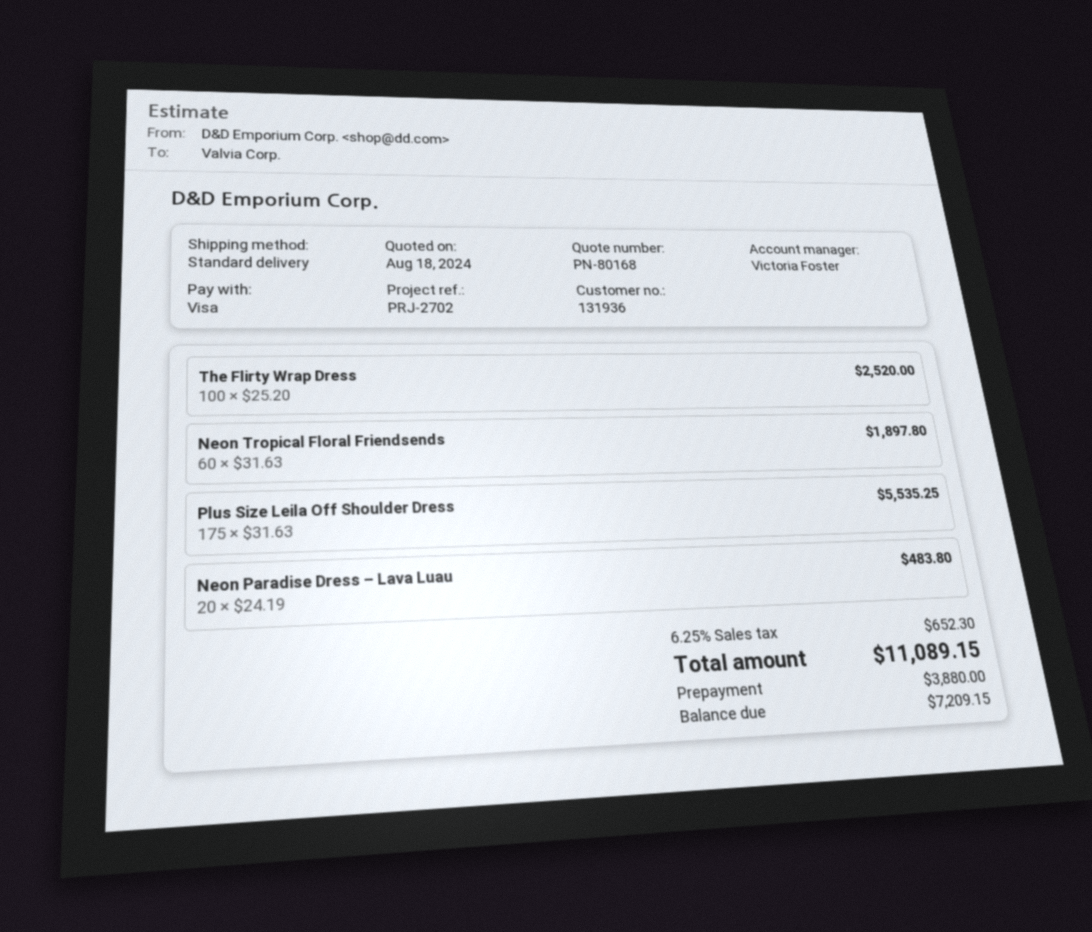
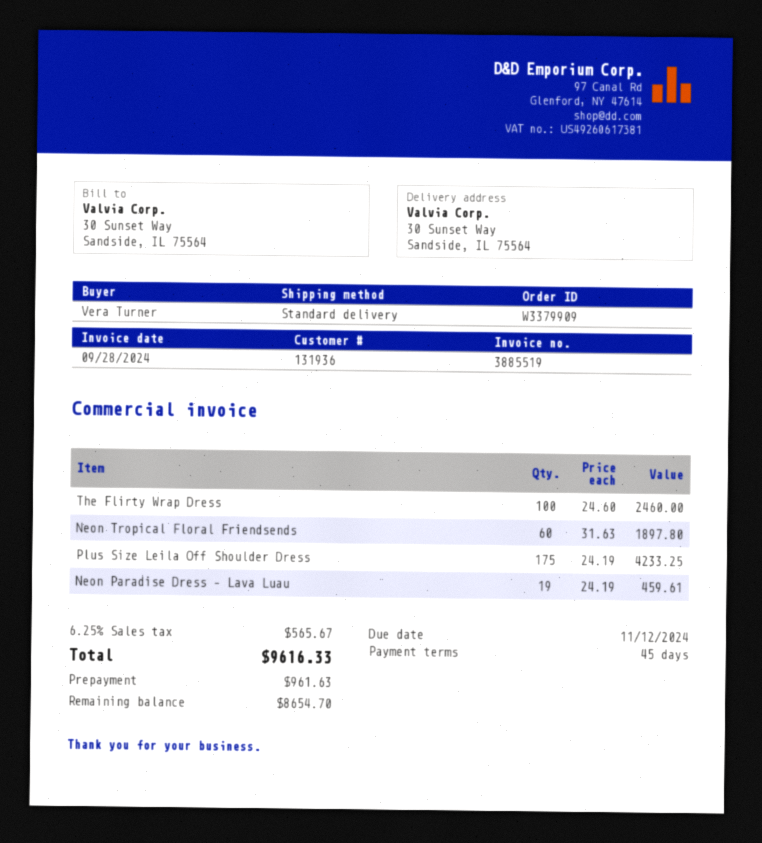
The Flirty Wrap Dress: 100 x 25.20 = 2520.00 -> 100 x 24.60 = 2460.00
Plus Size Leila Off Shoulder Dress: 175 x 31.63 = 5535.25 -> 175 x 24.19 = 4233.25
Neon Paradise Dress – Lava Luau: 20 x 24.19 = 483.80 -> 19 x 24.19 = 459.61
tax: 6.25% = 652.30 -> 6.25% = 565.67
total: 11089.15 -> 9616.33
deposit: 3880.00 -> 961.63
balance: 7209.15 -> 8654.70

